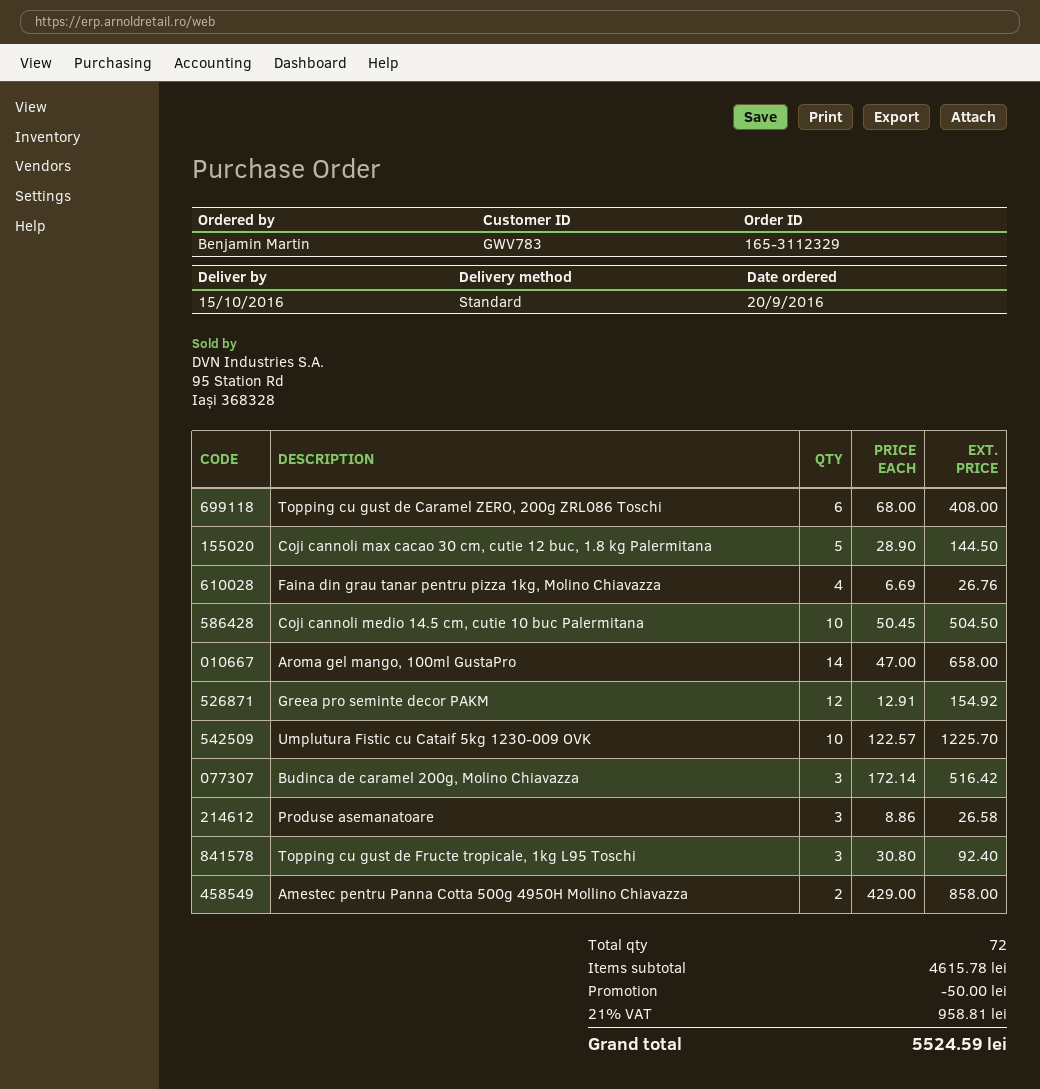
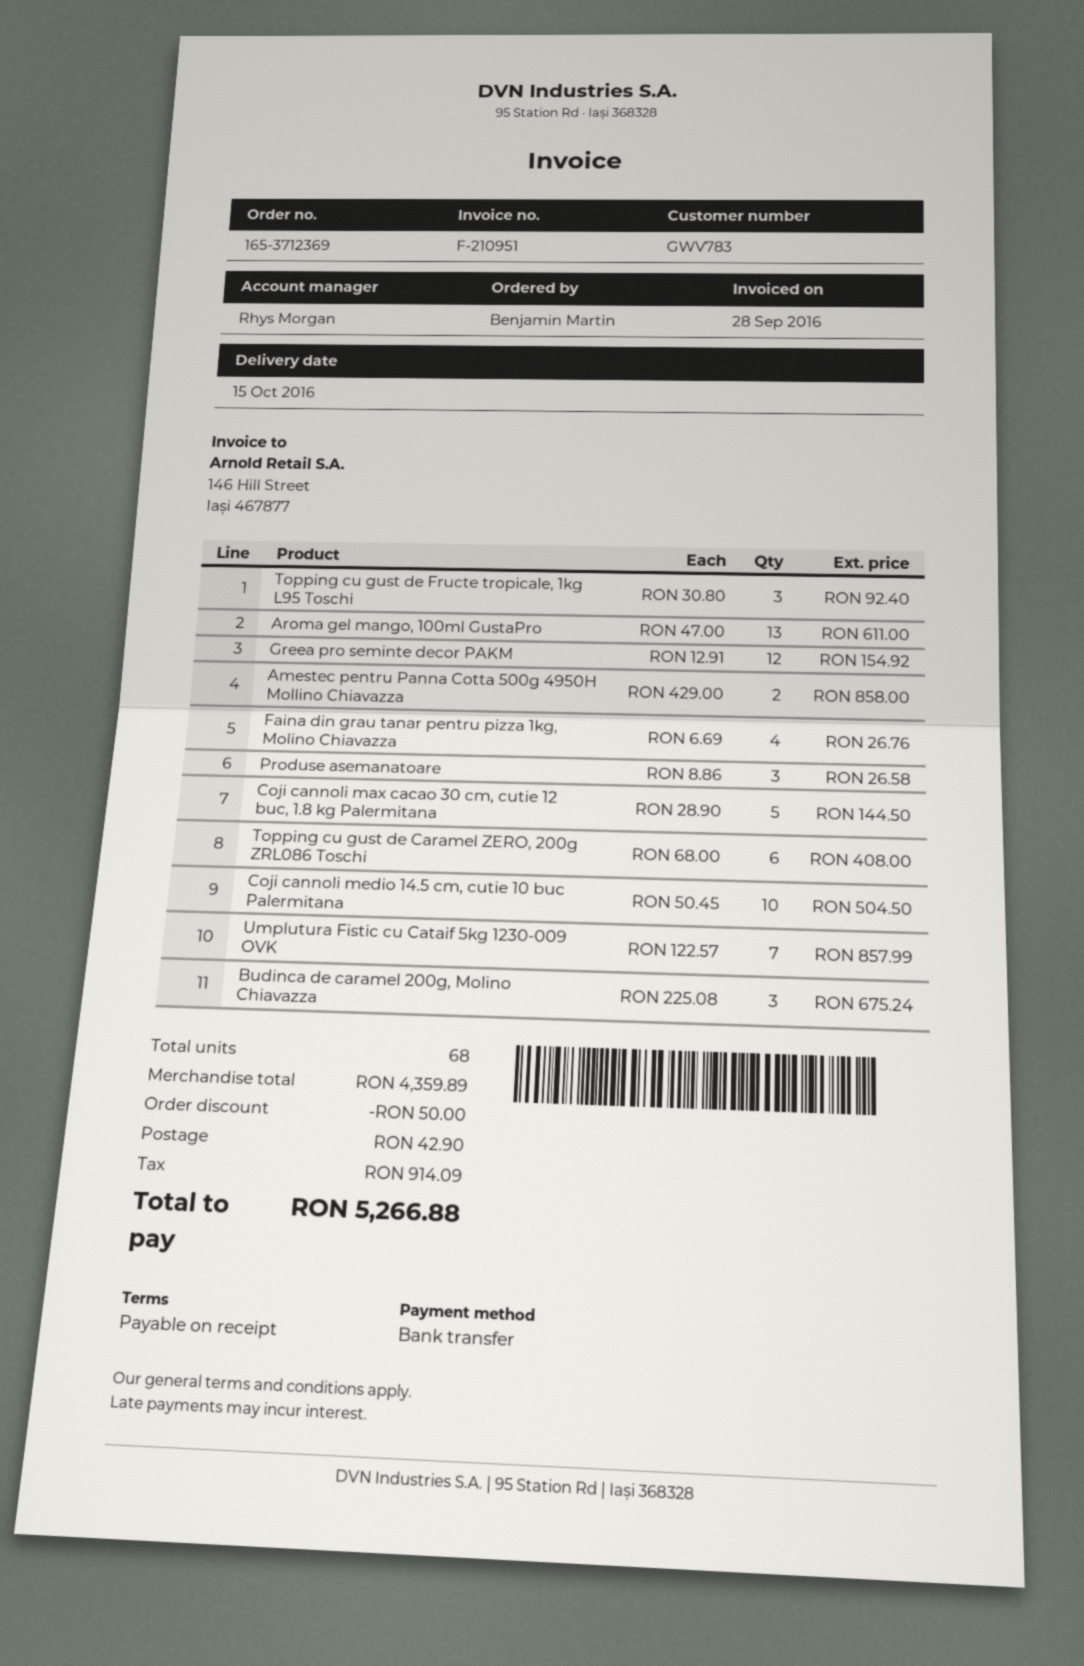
order number: 165-3112329 -> 165-3712369
Aroma gel mango, 100ml GustaPro: 14 x 47.00 = 658.00 -> 13 x 47.00 = 611.00
Umplutura Fistic cu Cataif 5kg 1230-009 OVK: 10 x 122.57 = 1225.70 -> 7 x 122.57 = 857.99
Budinca de caramel 200g, Molino Chiavazza: 3 x 172.14 = 516.42 -> 3 x 225.08 = 675.24
total quantity: 72 -> 68
subtotal: 4615.78 -> 4359.89
shipping: none -> 42.90
tax: 958.81 -> 914.09
total: 5524.59 -> 5266.88

